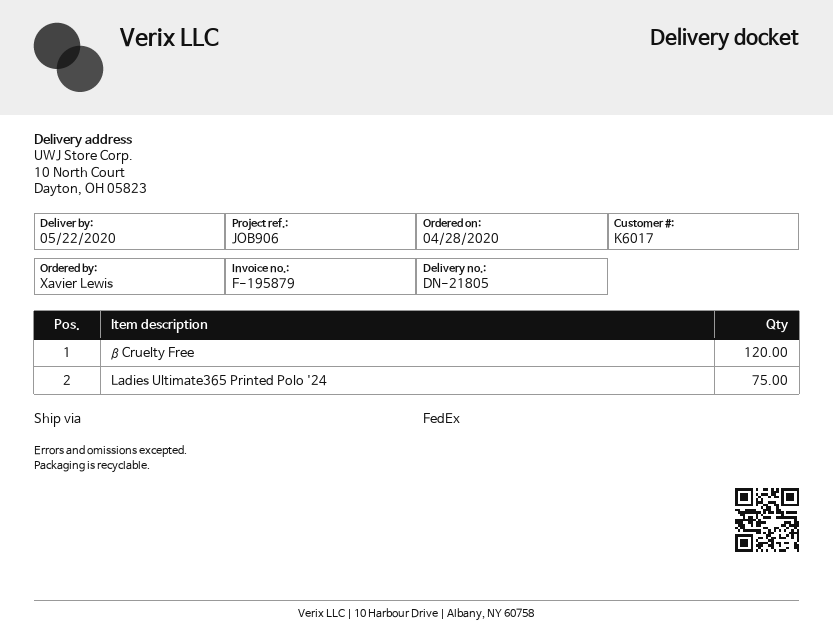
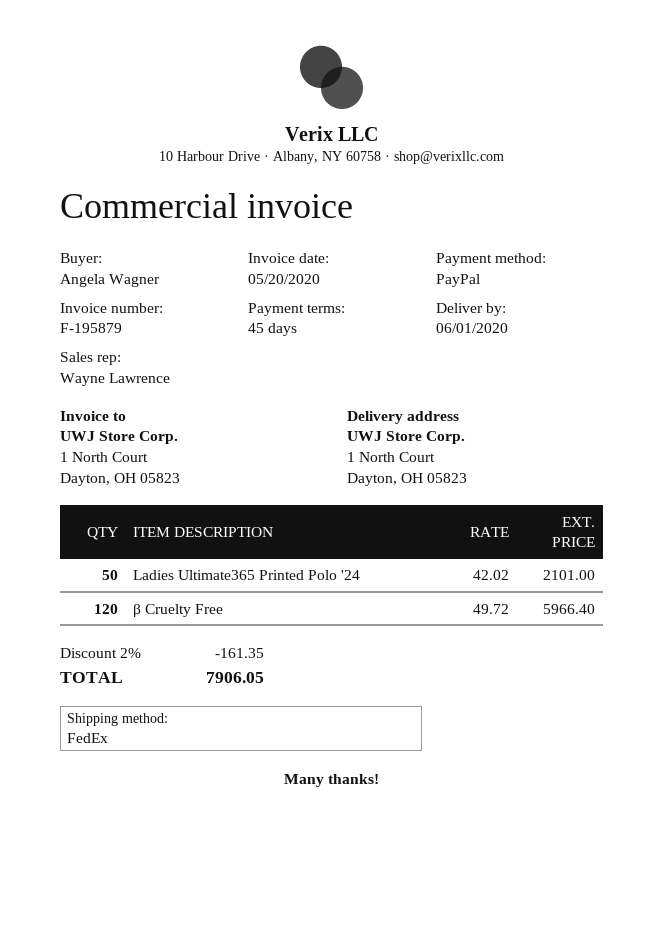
delivery date: 2020-05-22 -> 2020-06-01
ordered by: Xavier Lewis -> Angela Wagner
ship to: 10 North Court, Dayton, OH 05823 -> 1 North Court, Dayton, OH 05823
Ladies Ultimate365 Printed Polo '24: 75 -> 50

